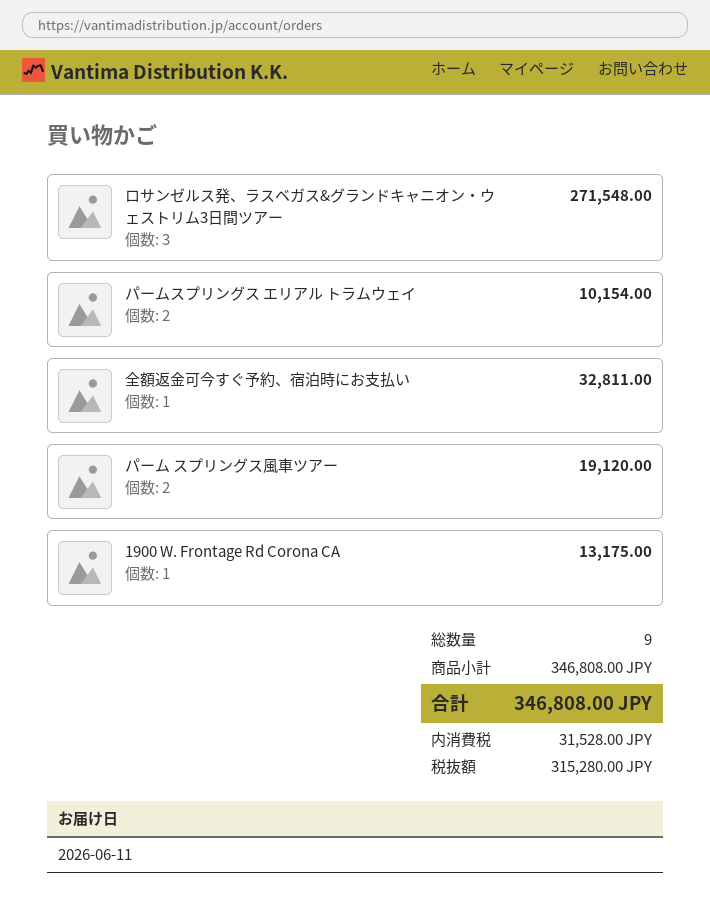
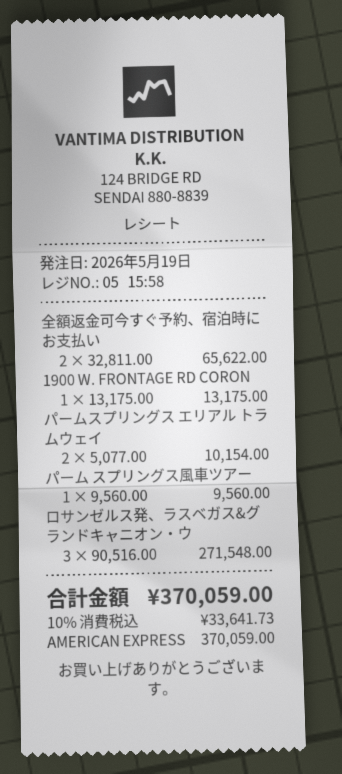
全額返金可今すぐ予約、宿泊時にお支払い: 1 for 32811.00 -> 2 for 65622.00
パーム スプリングス風車ツアー: 2 for 19120.00 -> 1 for 9560.00
tax: 31528.00 -> 33641.73
total: 346808.00 -> 370059.00

